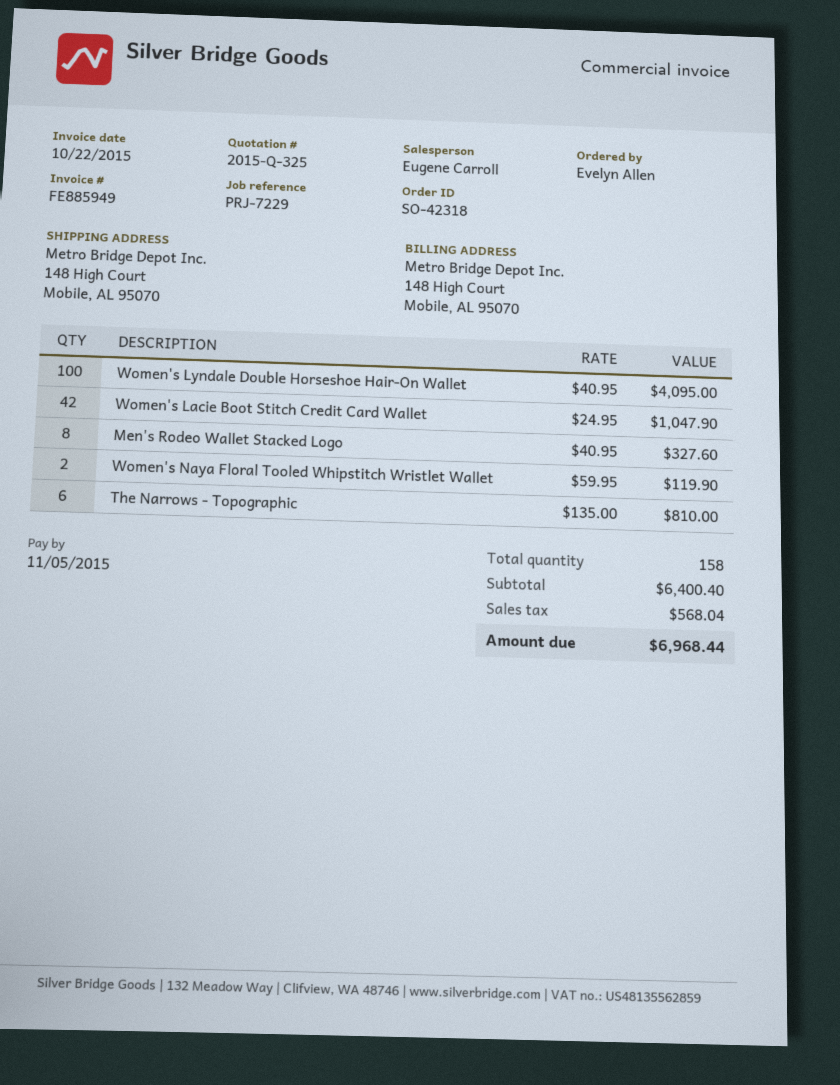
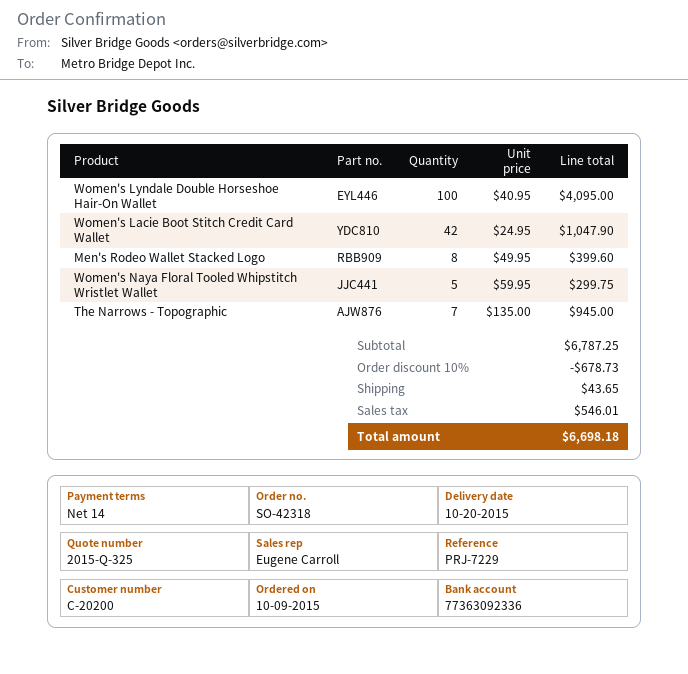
Men's Rodeo Wallet Stacked Logo: 8 x 40.95 = 327.60 -> 8 x 49.95 = 399.60
Women's Naya Floral Tooled Whipstitch Wristlet Wallet: 2 x 59.95 = 119.90 -> 5 x 59.95 = 299.75
The Narrows - Topographic: 6 x 135.00 = 810.00 -> 7 x 135.00 = 945.00
subtotal: 6400.40 -> 6787.25
discount: none -> 10% = 678.73
shipping: none -> 43.65
tax: 568.04 -> 546.01
total: 6968.44 -> 6698.18

